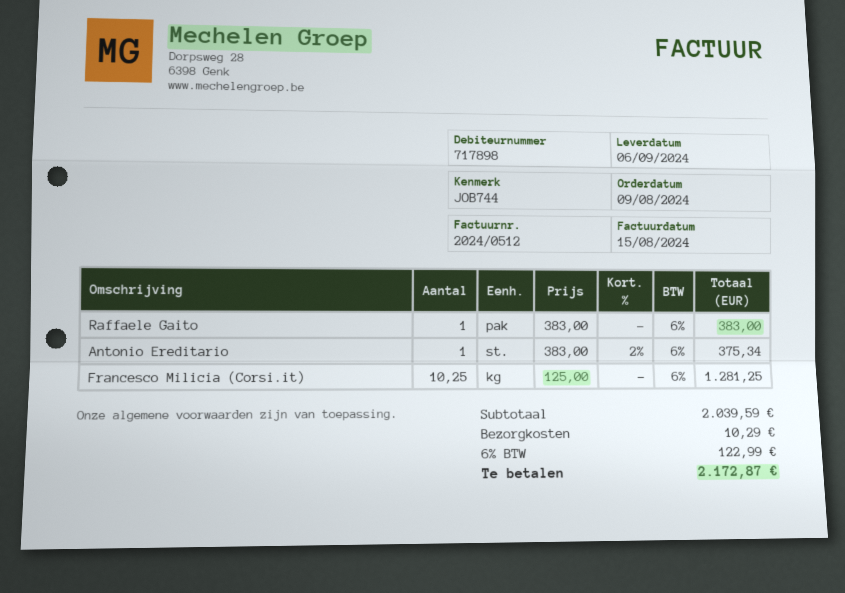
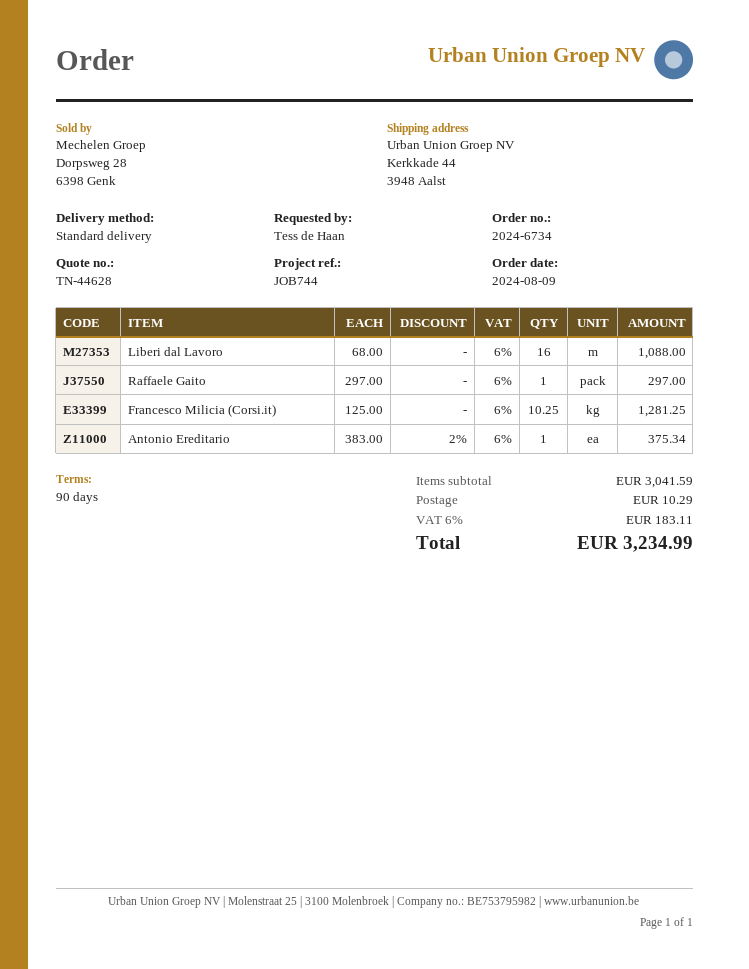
Raffaele Gaito: 1 x 383.00 = 383.00 -> 1 x 297.00 = 297.00
Liberi dal Lavoro: none -> 16 x 68.00 = 1088.00
subtotal: 2039.59 -> 3041.59
tax: 6% = 122.99 -> 6% = 183.11
total: 2172.87 -> 3234.99

